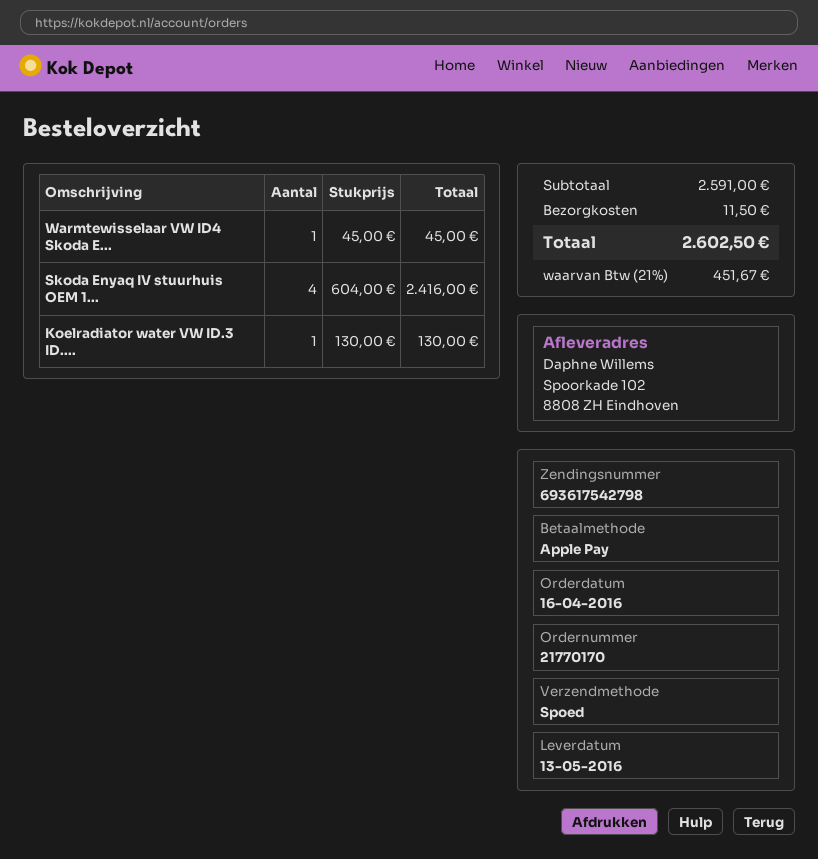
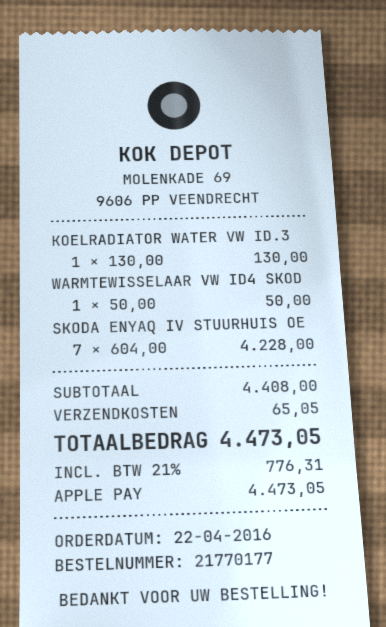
order number: 21770170 -> 21770177
order date: 2016-04-16 -> 2016-04-22
Warmtewisselaar VW ID4 Skoda E...: 1 x 45.00 = 45.00 -> 1 x 50.00 = 50.00
Skoda Enyaq IV stuurhuis OEM 1...: 4 x 604.00 = 2416.00 -> 7 x 604.00 = 4228.00
subtotal: 2591.00 -> 4408.00
shipping: 11.50 -> 65.05
tax: 21% = 451.67 -> 21% = 776.31
total: 2602.50 -> 4473.05

